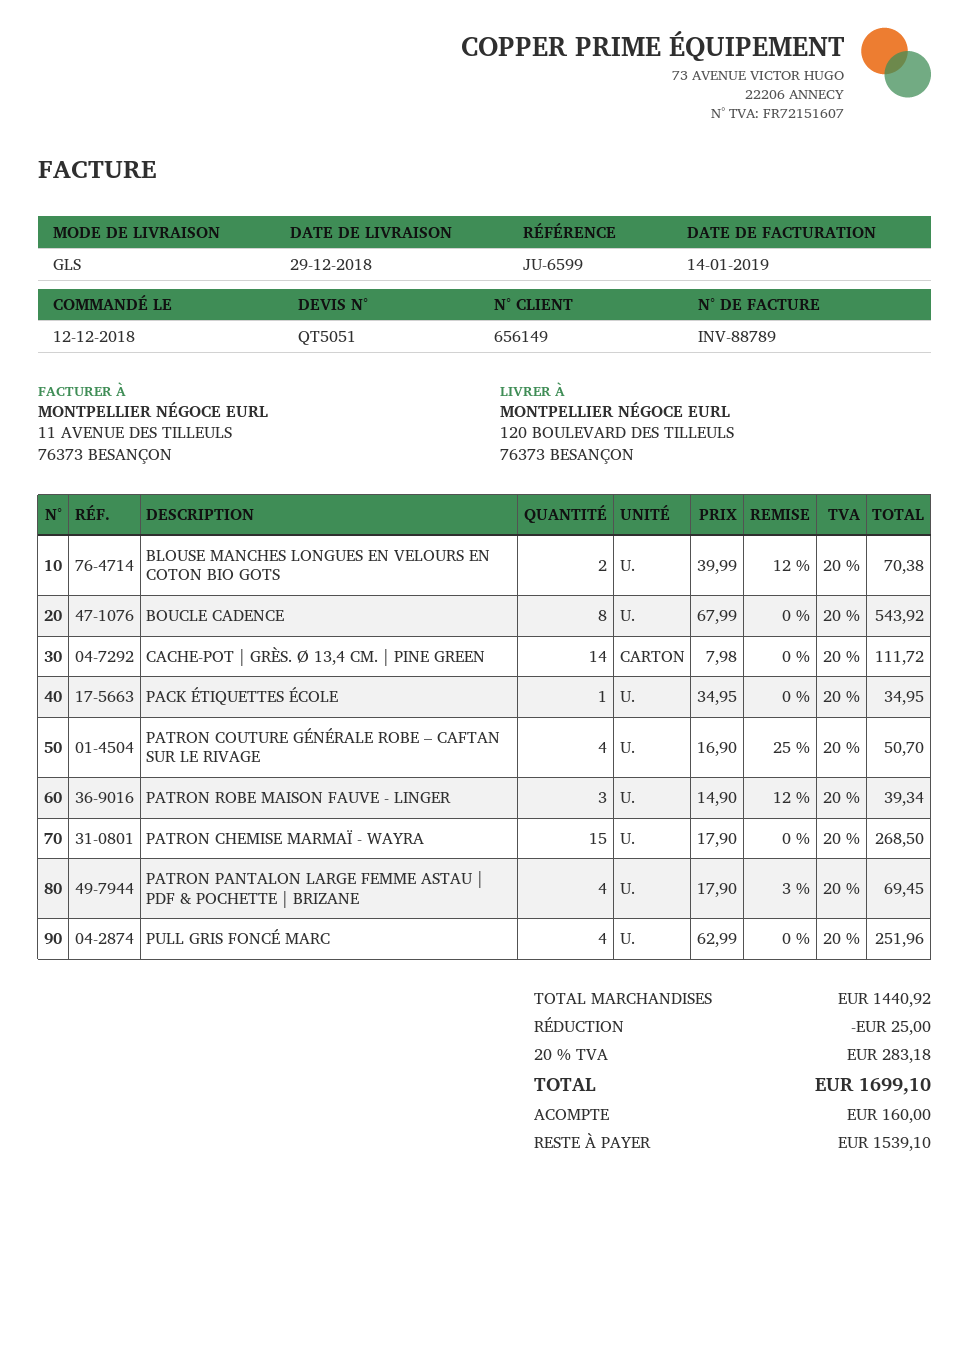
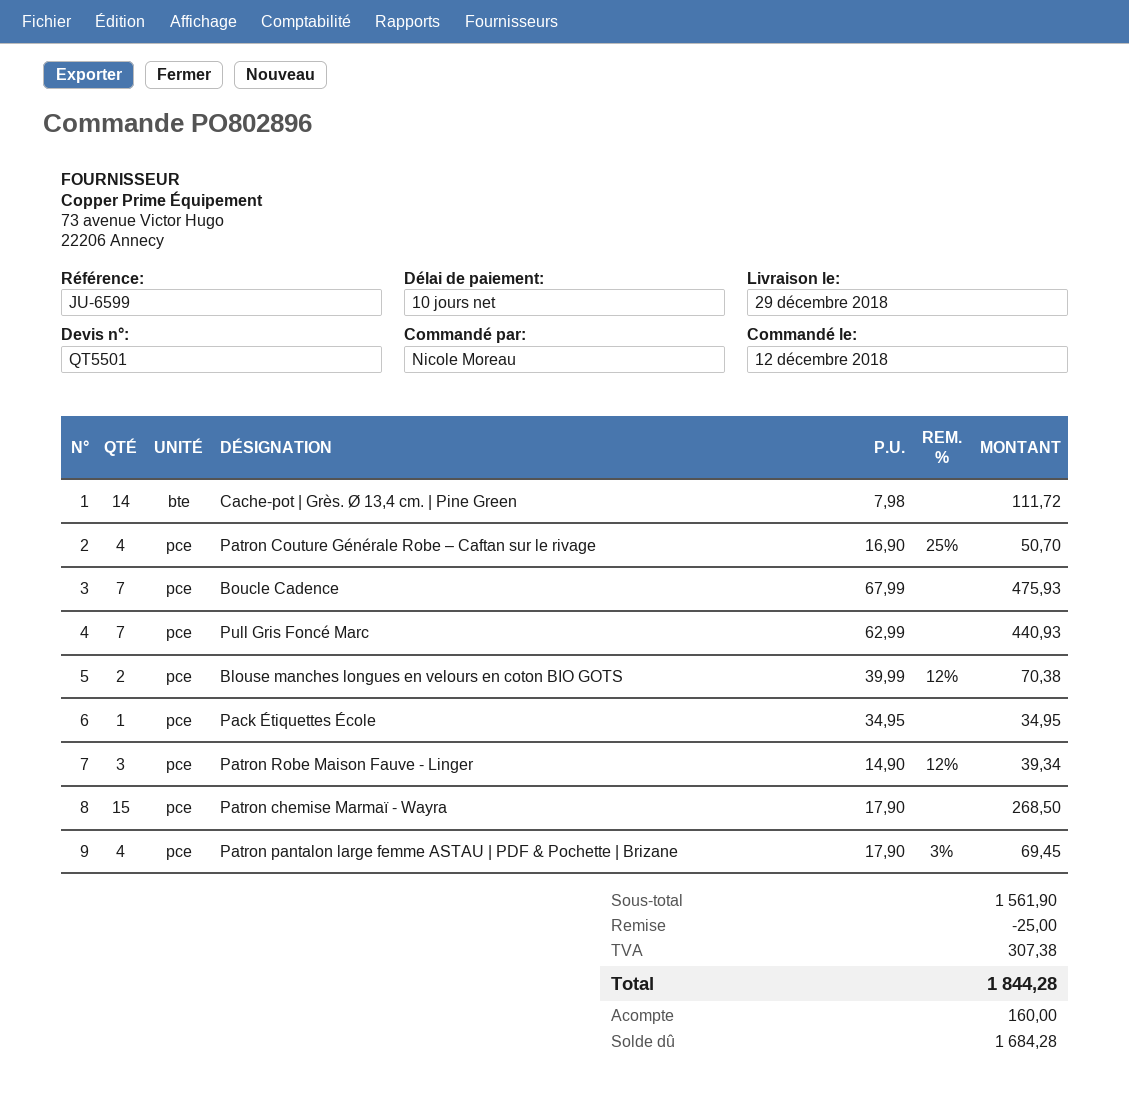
quote number: QT5051 -> QT5501
BOUCLE CADENCE: 8 x 67.99 = 543.92 -> 7 x 67.99 = 475.93
PULL GRIS FONCÉ MARC: 4 x 62.99 = 251.96 -> 7 x 62.99 = 440.93
subtotal: 1440.92 -> 1561.90
tax: 283.18 -> 307.38
total: 1699.10 -> 1844.28
balance: 1539.10 -> 1684.28

